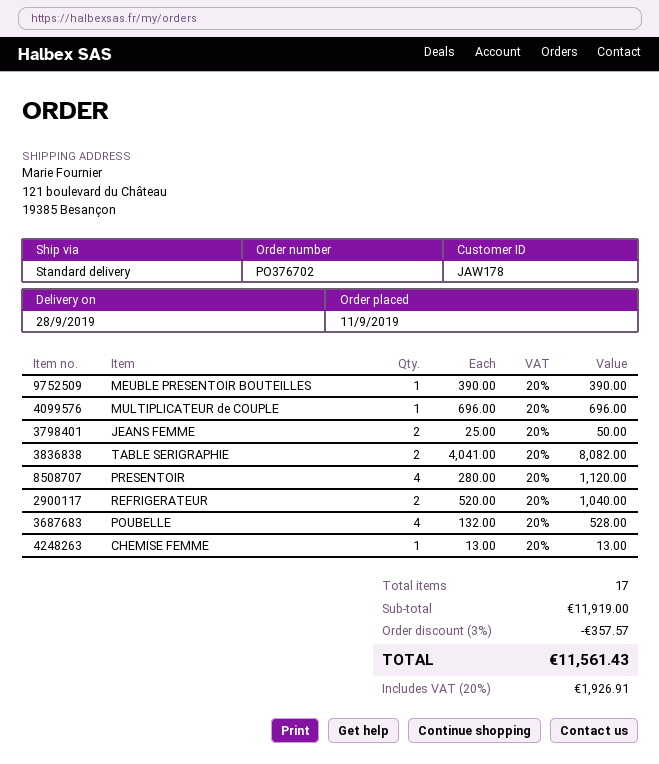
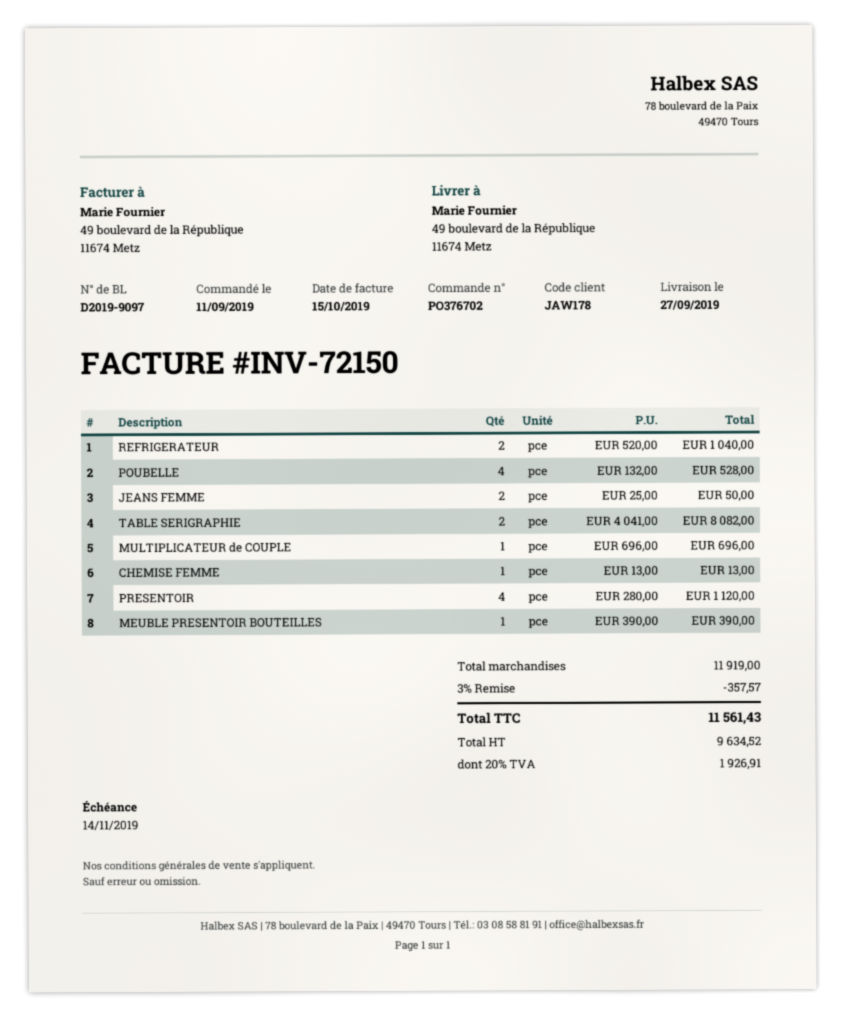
delivery date: 2019-09-28 -> 2019-09-27
ship to: 121 boulevard du Château, 19385 Besançon -> 49 boulevard de la République, 11674 Metz

